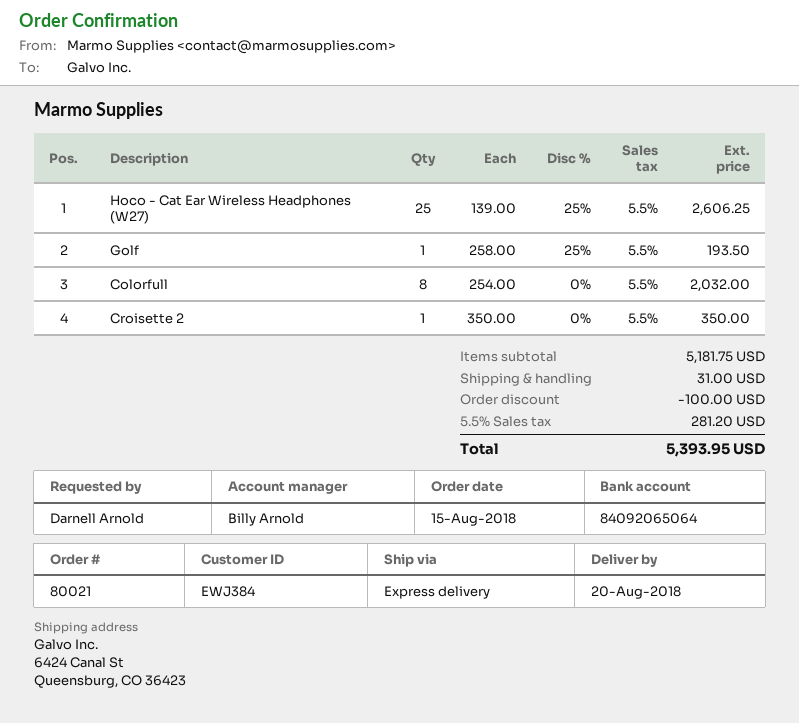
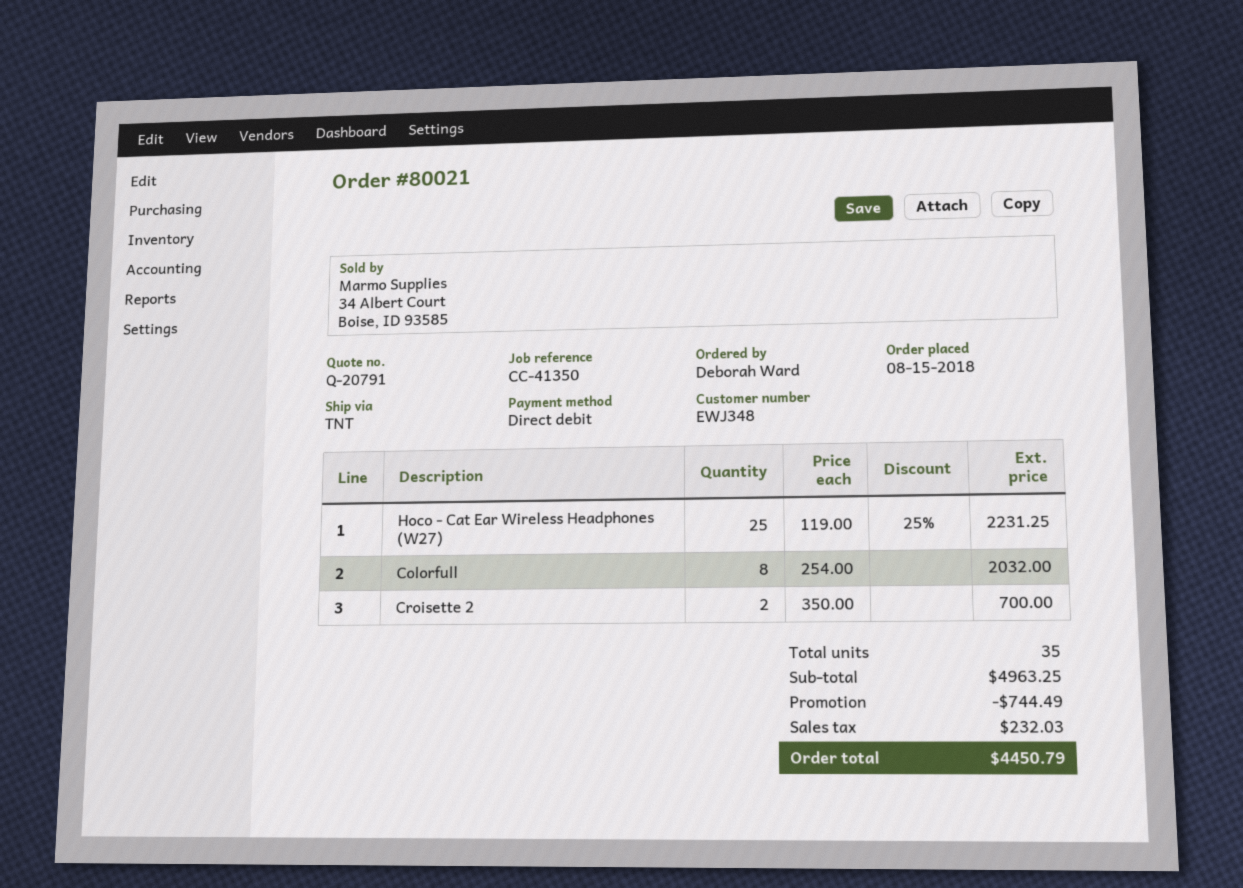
customer number: EWJ384 -> EWJ348
ordered by: Darnell Arnold -> Deborah Ward
shipping method: express -> TNT
Hoco - Cat Ear Wireless Headphones (W27): 25 x 139.00 - 25% = 2606.25 -> 25 x 119.00 - 25% = 2231.25
Golf: 1 x 258.00 - 25% = 193.50 -> none
Croisette 2: 1 x 350.00 = 350.00 -> 2 x 350.00 = 700.00
subtotal: 5181.75 -> 4963.25
discount: 100.00 -> 744.49
shipping: 31.00 -> none
tax: 281.20 -> 232.03
total: 5393.95 -> 4450.79

